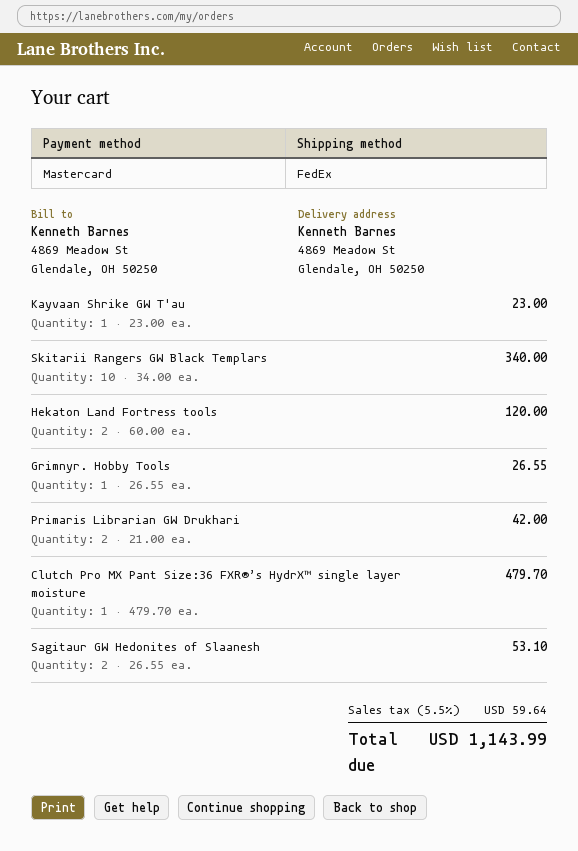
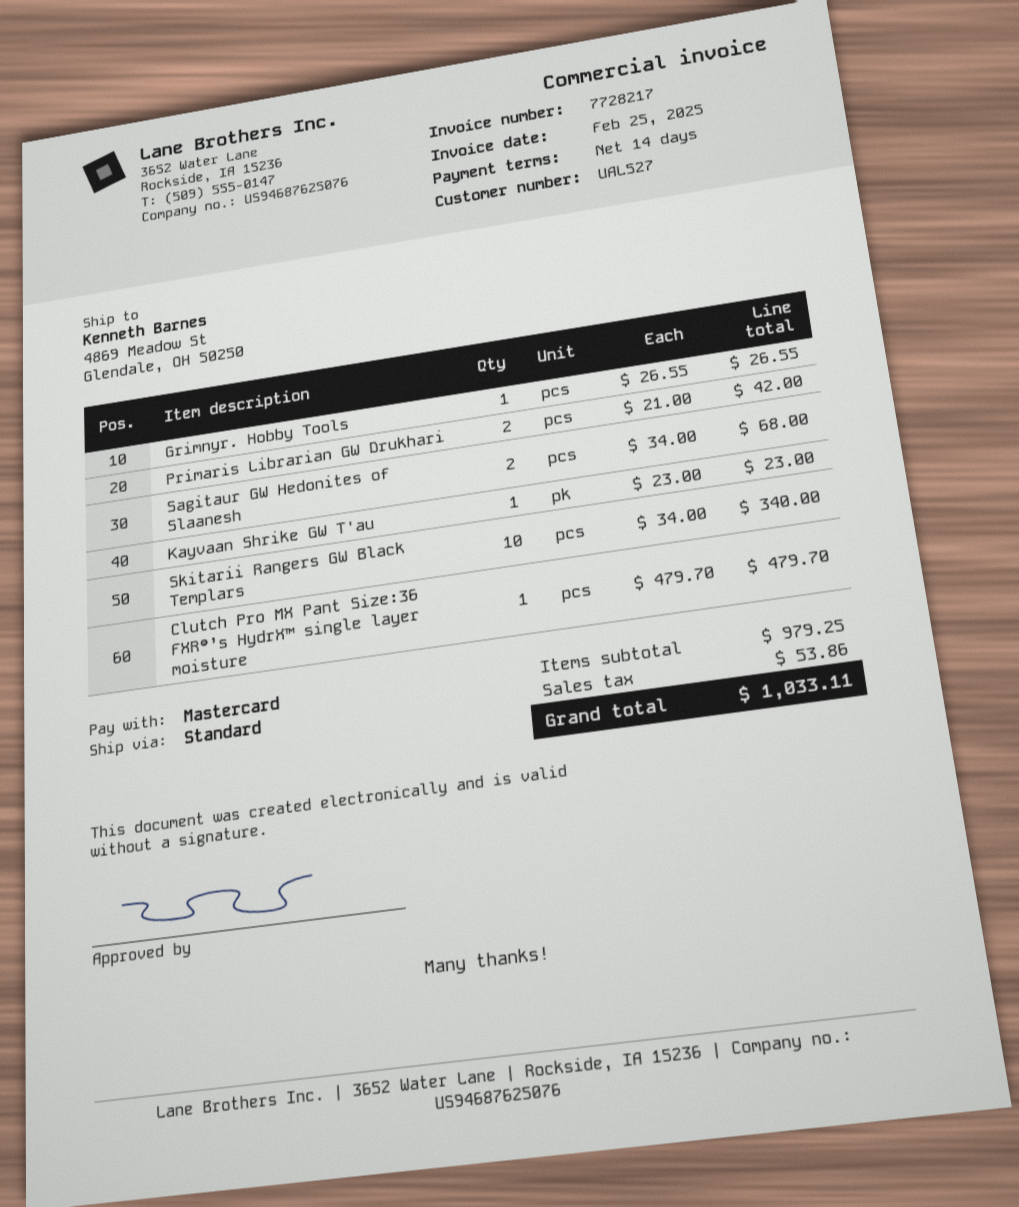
shipping method: FedEx -> standard
Hekaton Land Fortress tools: 2 x 60.00 = 120.00 -> none
Sagitaur GW Hedonites of Slaanesh: 2 x 26.55 = 53.10 -> 2 x 34.00 = 68.00
tax: 59.64 -> 53.86
total: 1143.99 -> 1033.11

